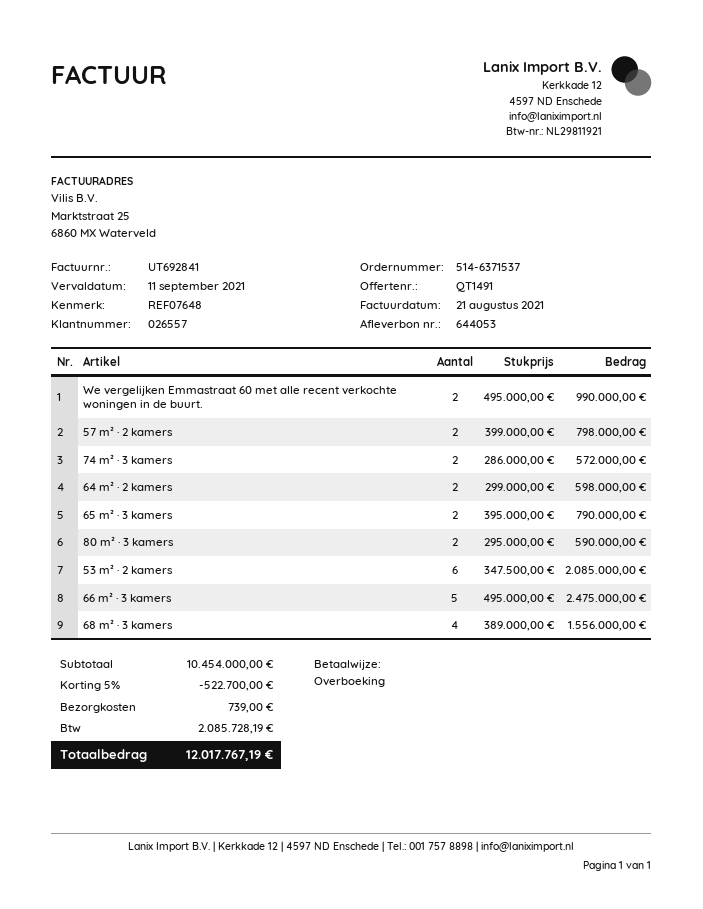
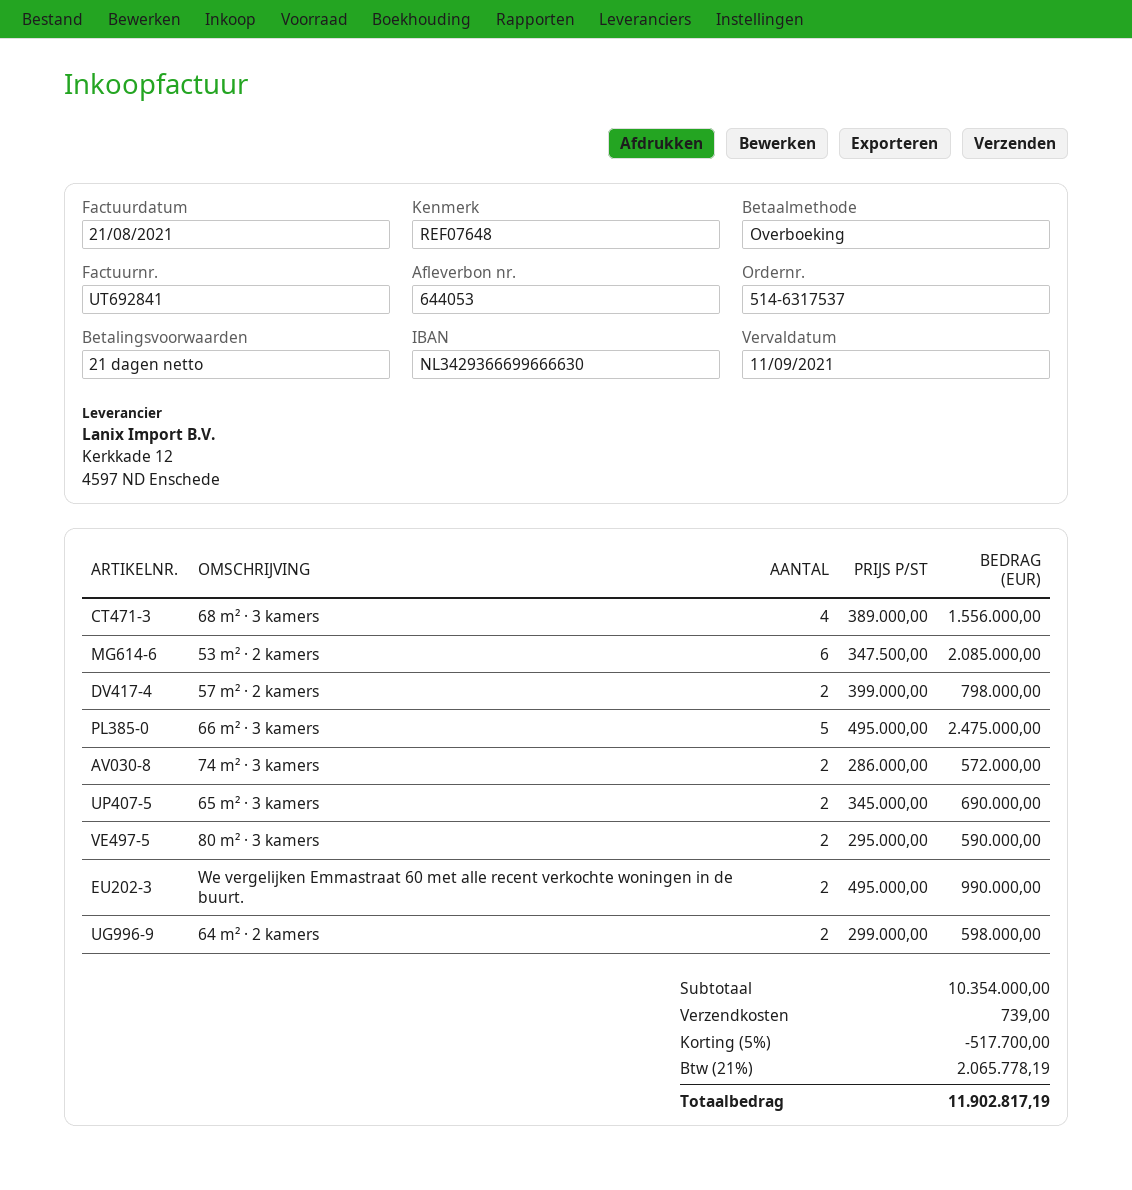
order number: 514-6371537 -> 514-6317537
65 m² · 3 kamers: 2 x 395000.00 = 790000.00 -> 2 x 345000.00 = 690000.00
subtotal: 10454000.00 -> 10354000.00
discount: 5% = 522700.00 -> 5% = 517700.00
tax: 2085728.19 -> 2065778.19
total: 12017767.19 -> 11902817.19

